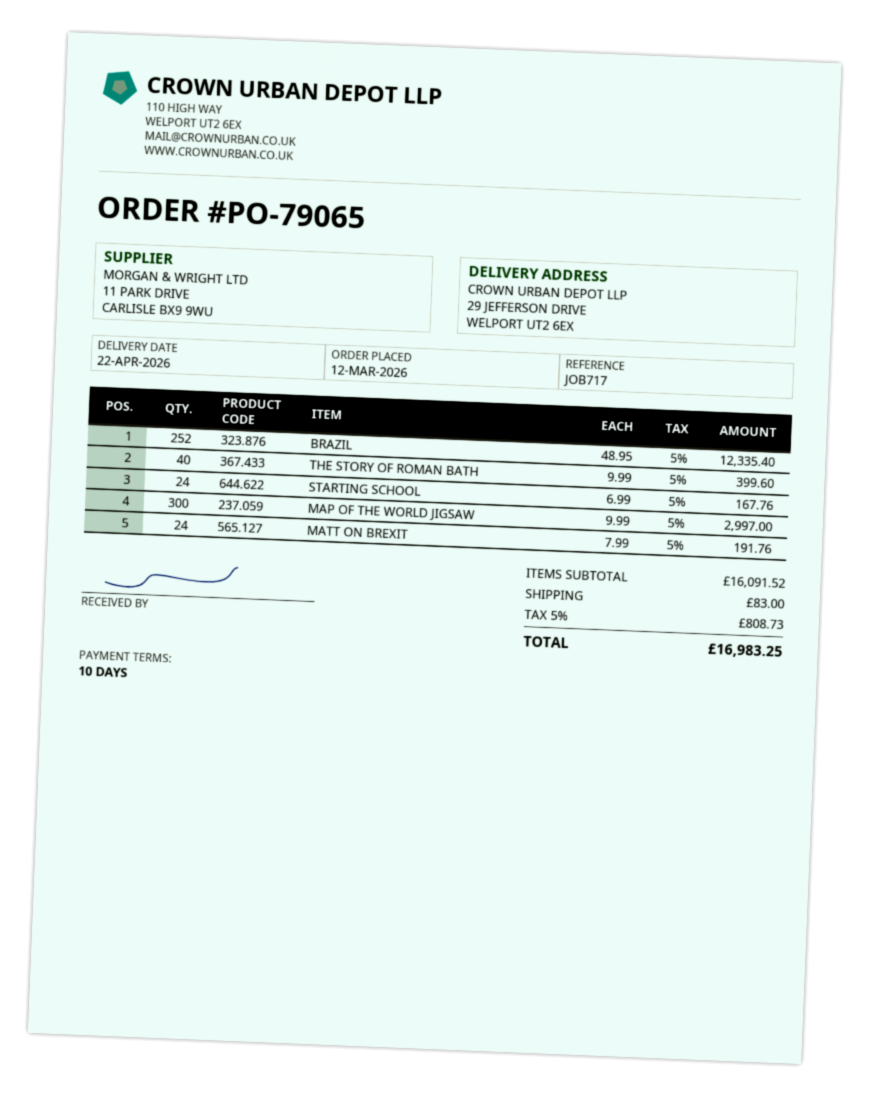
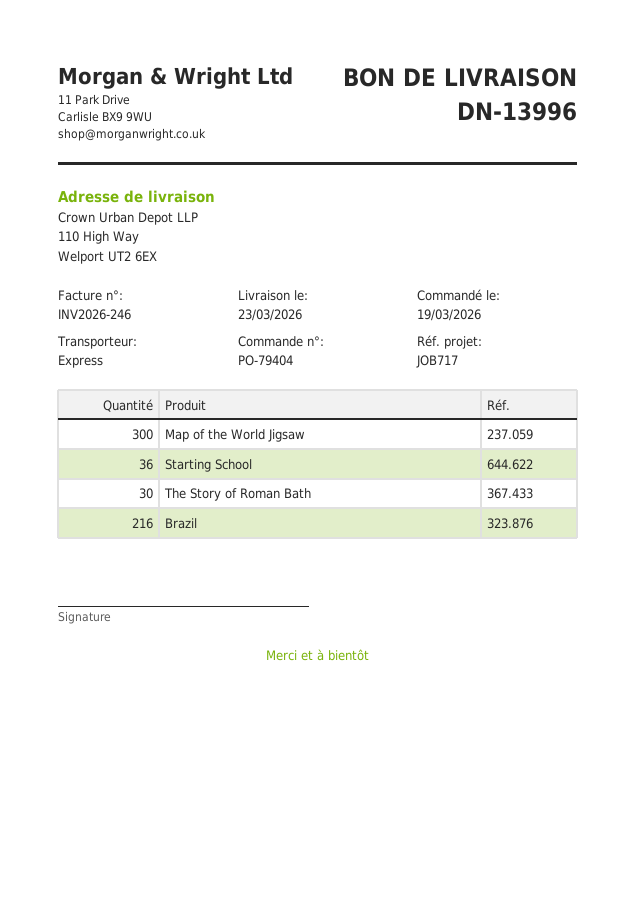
order number: PO-79065 -> PO-79404
order date: 2026-03-12 -> 2026-03-19
delivery date: 2026-04-22 -> 2026-03-23
ship to: 29 JEFFERSON DRIVE, WELPORT UT2 6EX -> 110 High Way, Welport UT2 6EX
BRAZIL: 252 -> 216
THE STORY OF ROMAN BATH: 40 -> 30
STARTING SCHOOL: 24 -> 36
MATT ON BREXIT: 24 -> none

